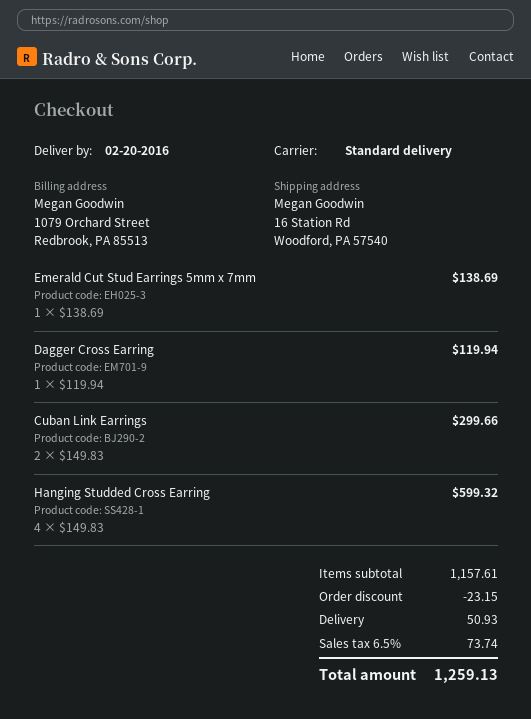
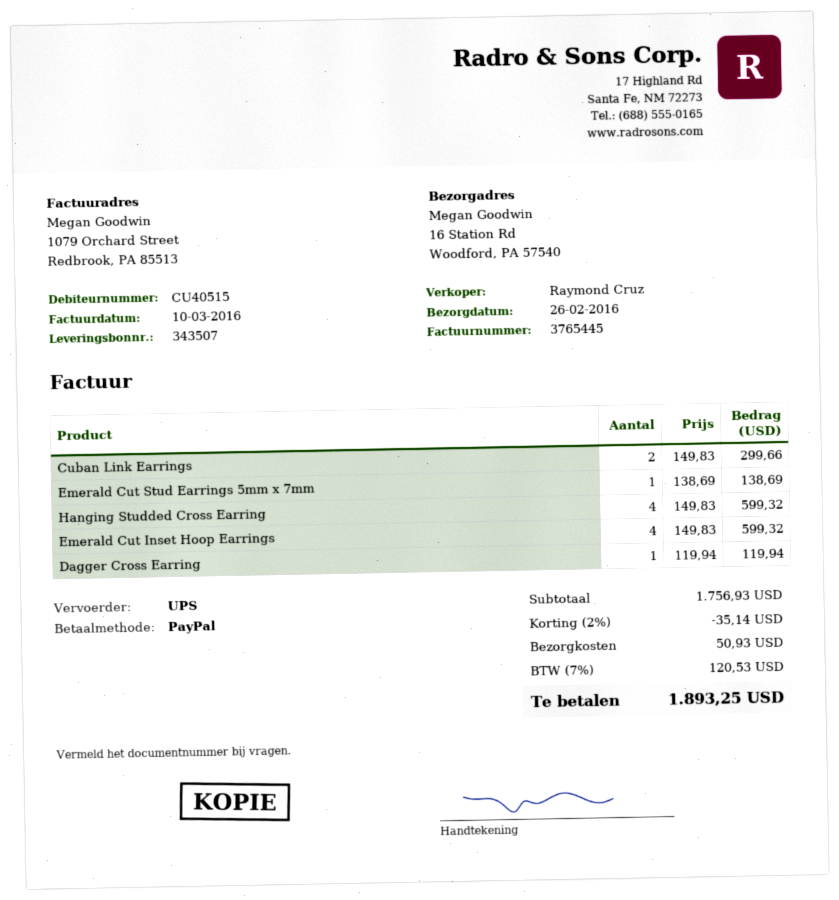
delivery date: 2016-02-20 -> 2016-02-26
shipping method: standard -> UPS
Emerald Cut Inset Hoop Earrings: none -> 4 x 149.83 = 599.32
subtotal: 1157.61 -> 1756.93
discount: 23.15 -> 35.14
tax: 6.5% = 73.74 -> 7% = 120.53
total: 1259.13 -> 1893.25

